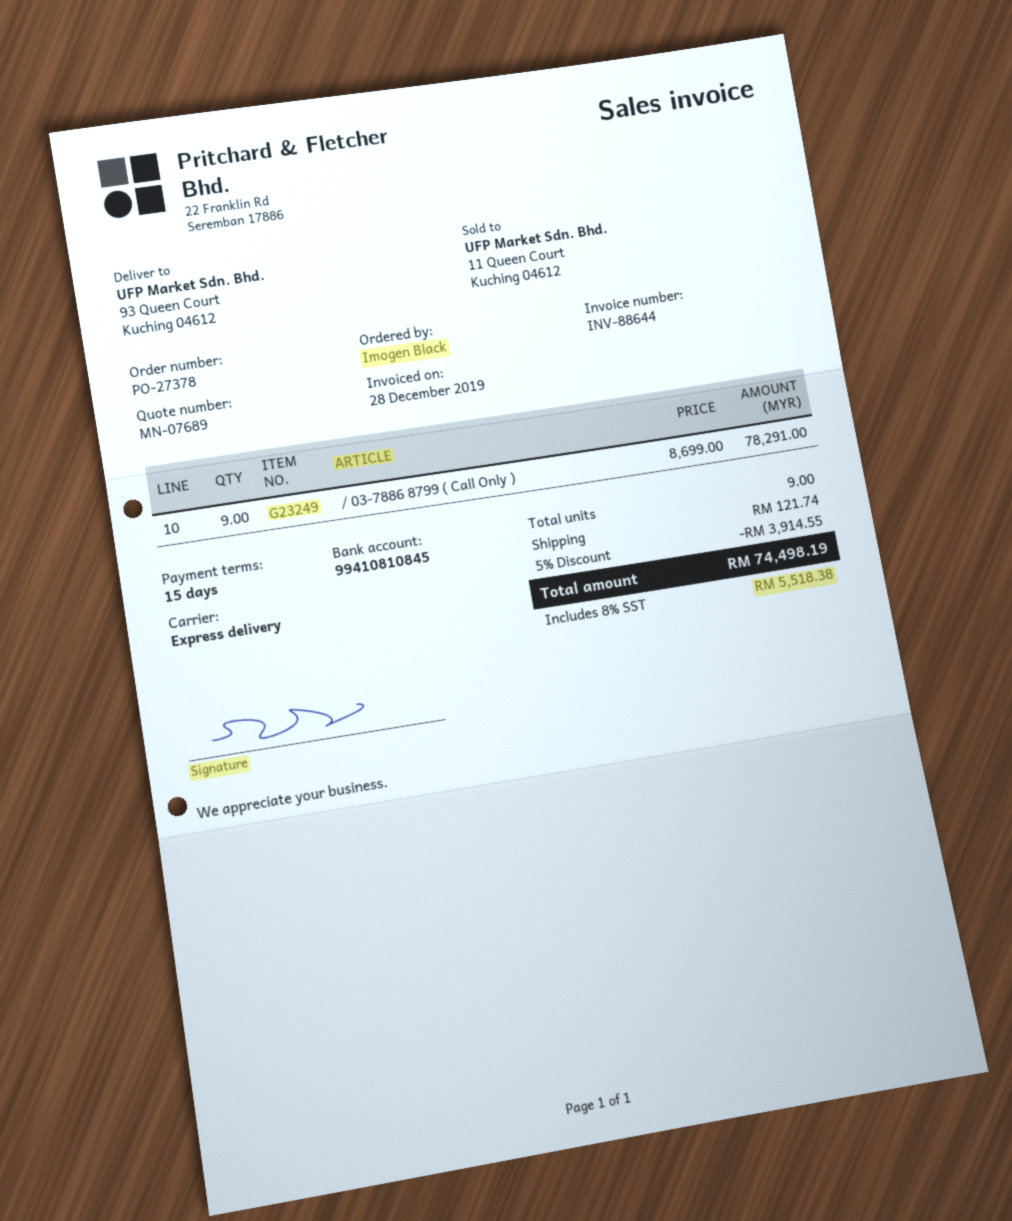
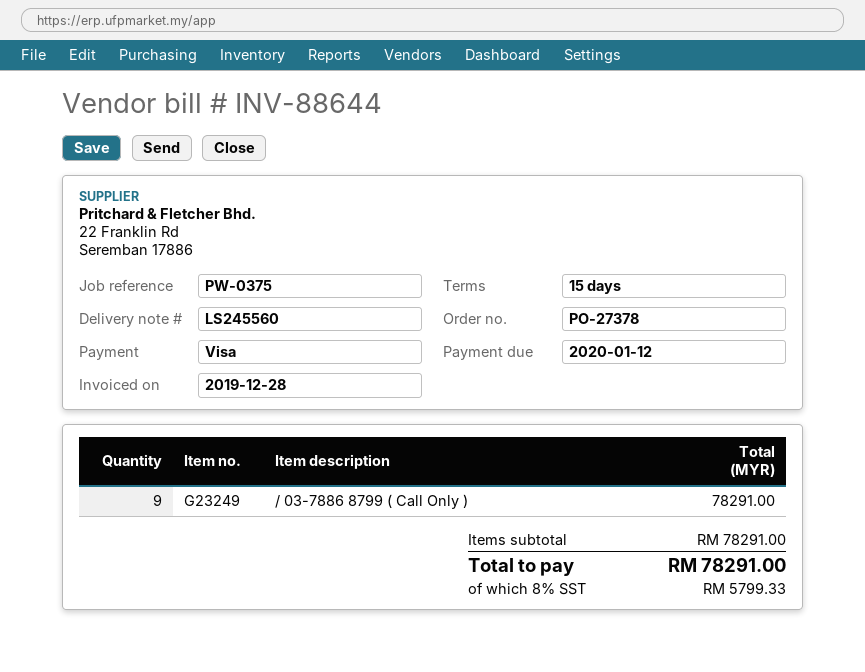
discount: 5% = 3914.55 -> none
shipping: 121.74 -> none
tax: 8% = 5518.38 -> 8% = 5799.33
total: 74498.19 -> 78291.00

